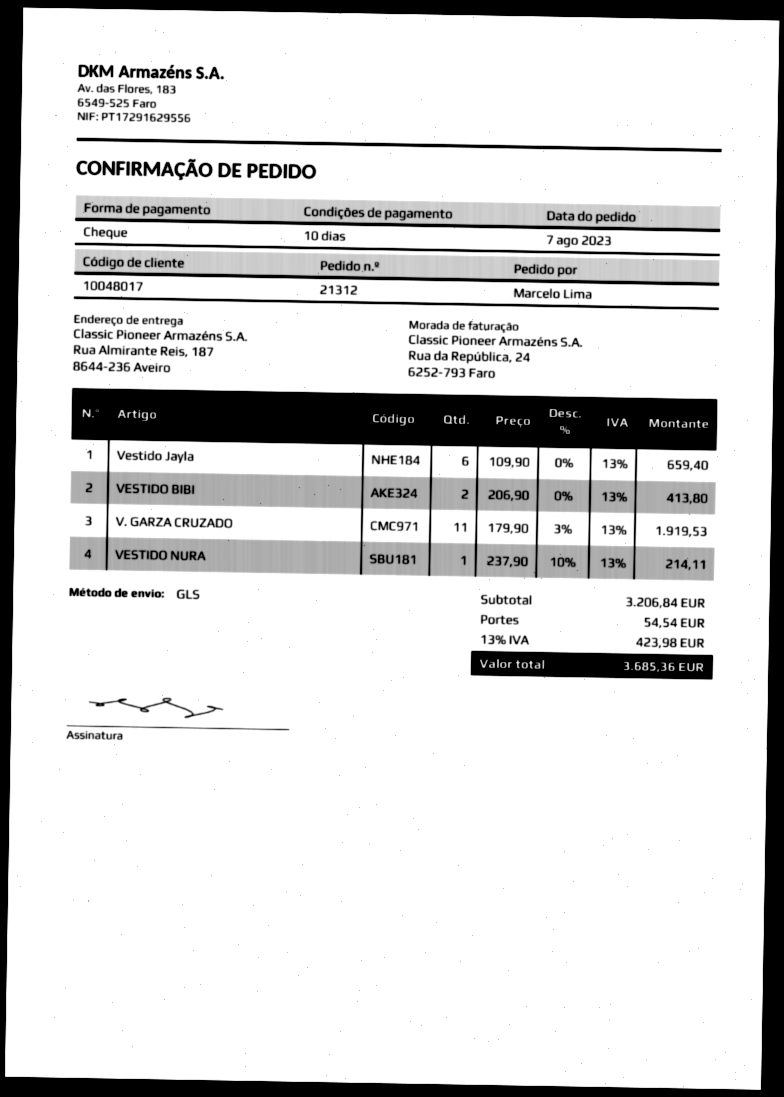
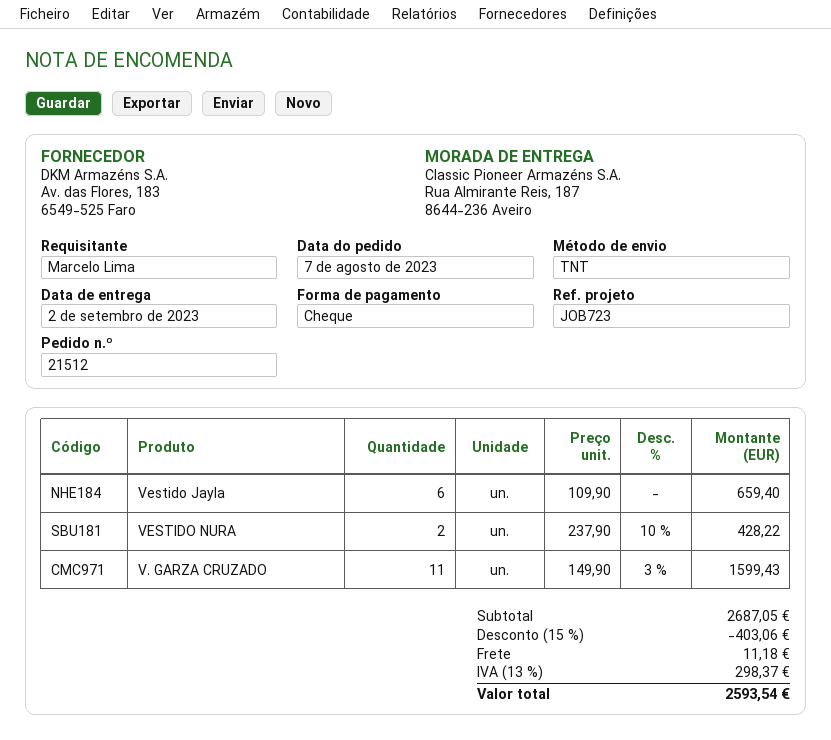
order number: 21312 -> 21512
shipping method: GLS -> TNT
VESTIDO BIBI: 2 x 206.90 = 413.80 -> none
V. GARZA CRUZADO: 11 x 179.90 - 3% = 1919.53 -> 11 x 149.90 - 3% = 1599.43
VESTIDO NURA: 1 x 237.90 - 10% = 214.11 -> 2 x 237.90 - 10% = 428.22
subtotal: 3206.84 -> 2687.05
discount: none -> 15% = 403.06
shipping: 54.54 -> 11.18
tax: 13% = 423.98 -> 13% = 298.37
total: 3685.36 -> 2593.54

